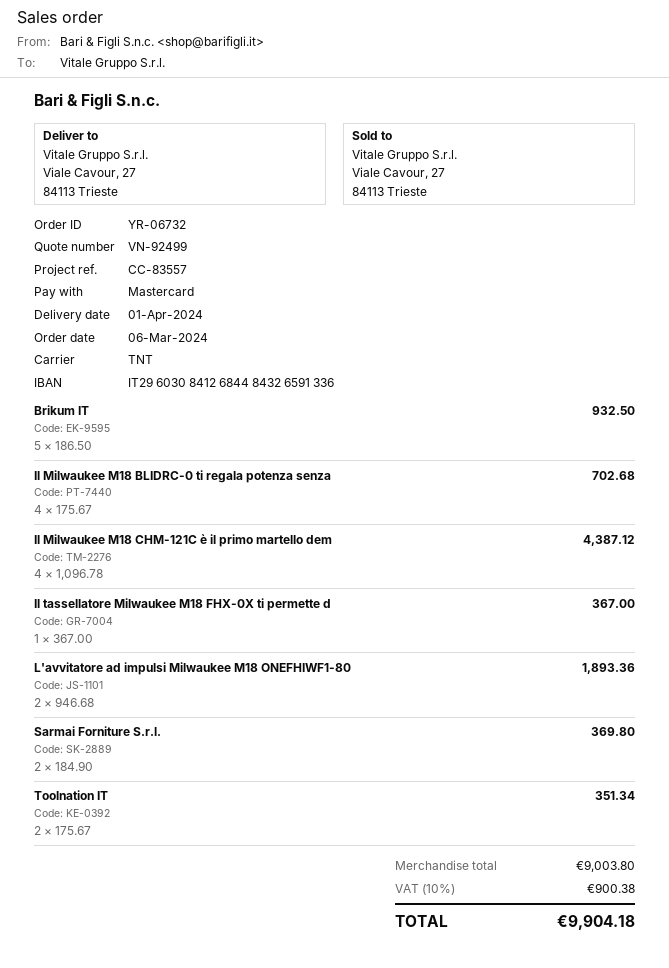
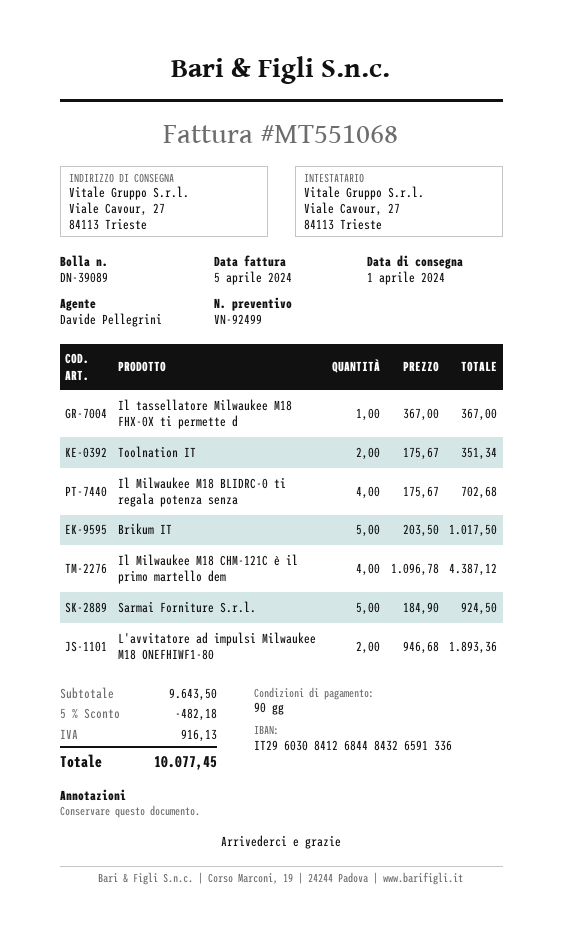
Brikum IT: 5 x 186.50 = 932.50 -> 5 x 203.50 = 1017.50
Sarmai Forniture S.r.l.: 2 x 184.90 = 369.80 -> 5 x 184.90 = 924.50
subtotal: 9003.80 -> 9643.50
discount: none -> 5% = 482.18
tax: 900.38 -> 916.13
total: 9904.18 -> 10077.45

